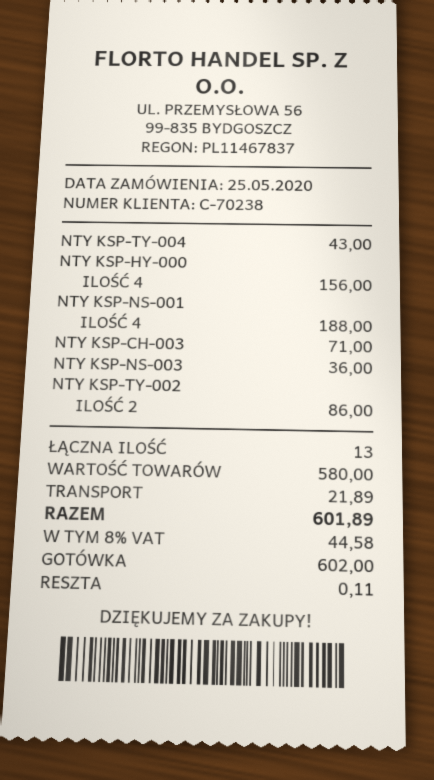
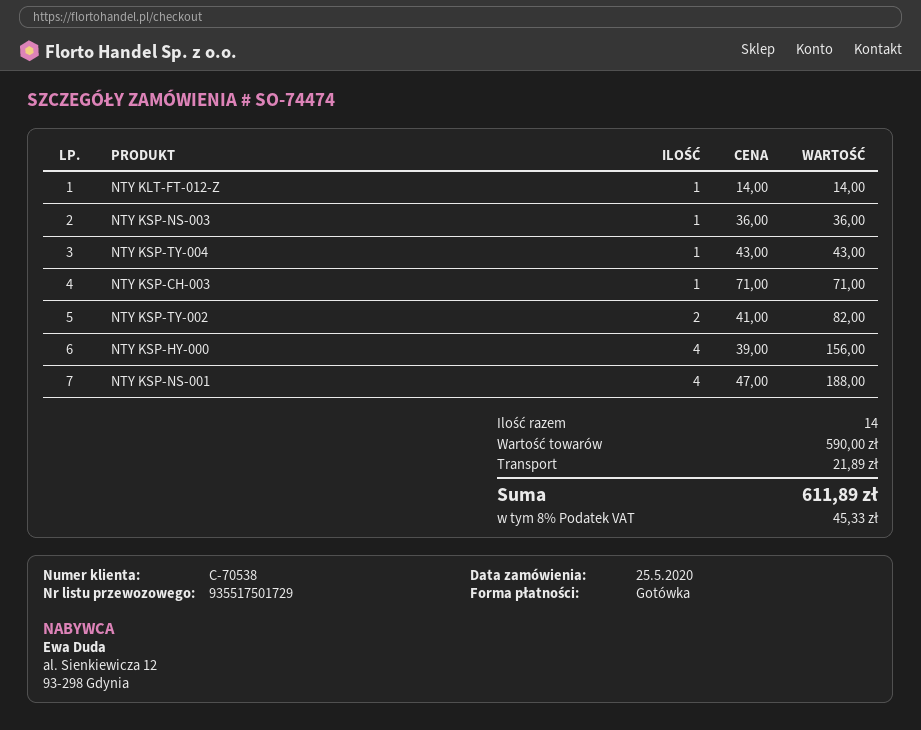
customer number: C-70238 -> C-70538
NTY KSP-TY-002: 2 for 86.00 -> 2 for 82.00
NTY KLT-FT-012-Z: none -> 1 for 14.00
total quantity: 13 -> 14
subtotal: 580.00 -> 590.00
tax: 8% = 44.58 -> 8% = 45.33
total: 601.89 -> 611.89

